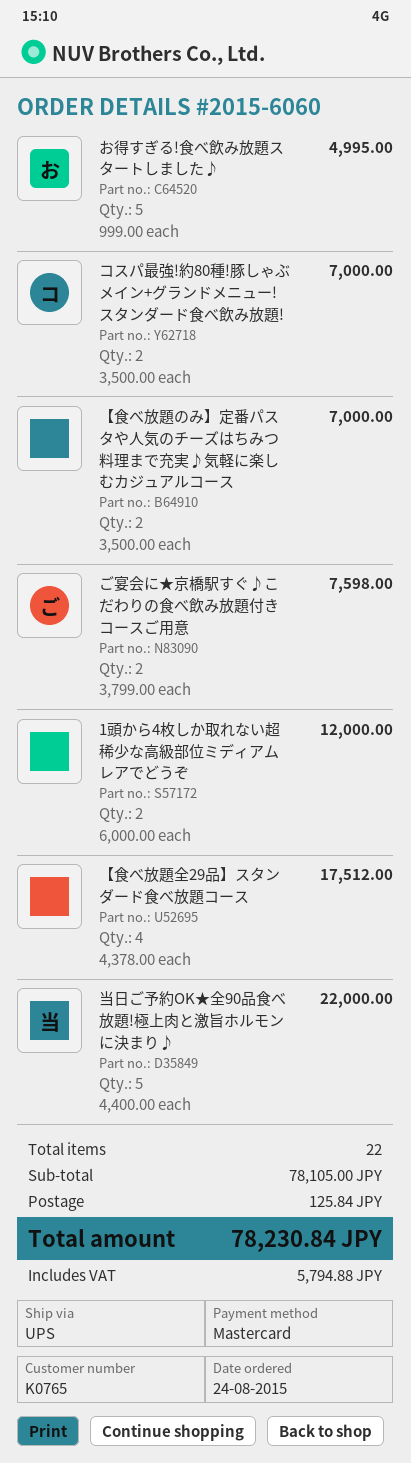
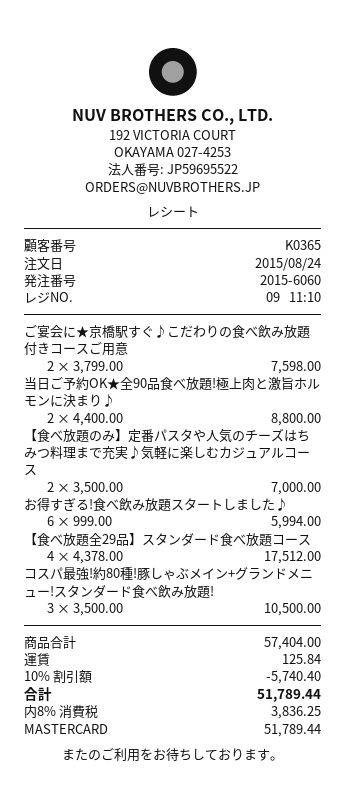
customer number: K0765 -> K0365
お得すぎる!食べ飲み放題スタートしました♪: 5 x 999.00 = 4995.00 -> 6 x 999.00 = 5994.00
コスパ最強!約80種!豚しゃぶメイン+グランドメニュー!スタンダード食べ飲み放題!: 2 x 3500.00 = 7000.00 -> 3 x 3500.00 = 10500.00
1頭から4枚しか取れない超稀少な高級部位ミディアムレアでどうぞ: 2 x 6000.00 = 12000.00 -> none
当日ご予約OK★全90品食べ放題!極上肉と激旨ホルモンに決まり♪: 5 x 4400.00 = 22000.00 -> 2 x 4400.00 = 8800.00
subtotal: 78105.00 -> 57404.00
discount: none -> 10% = 5740.40
tax: 5794.88 -> 3836.25
total: 78230.84 -> 51789.44

